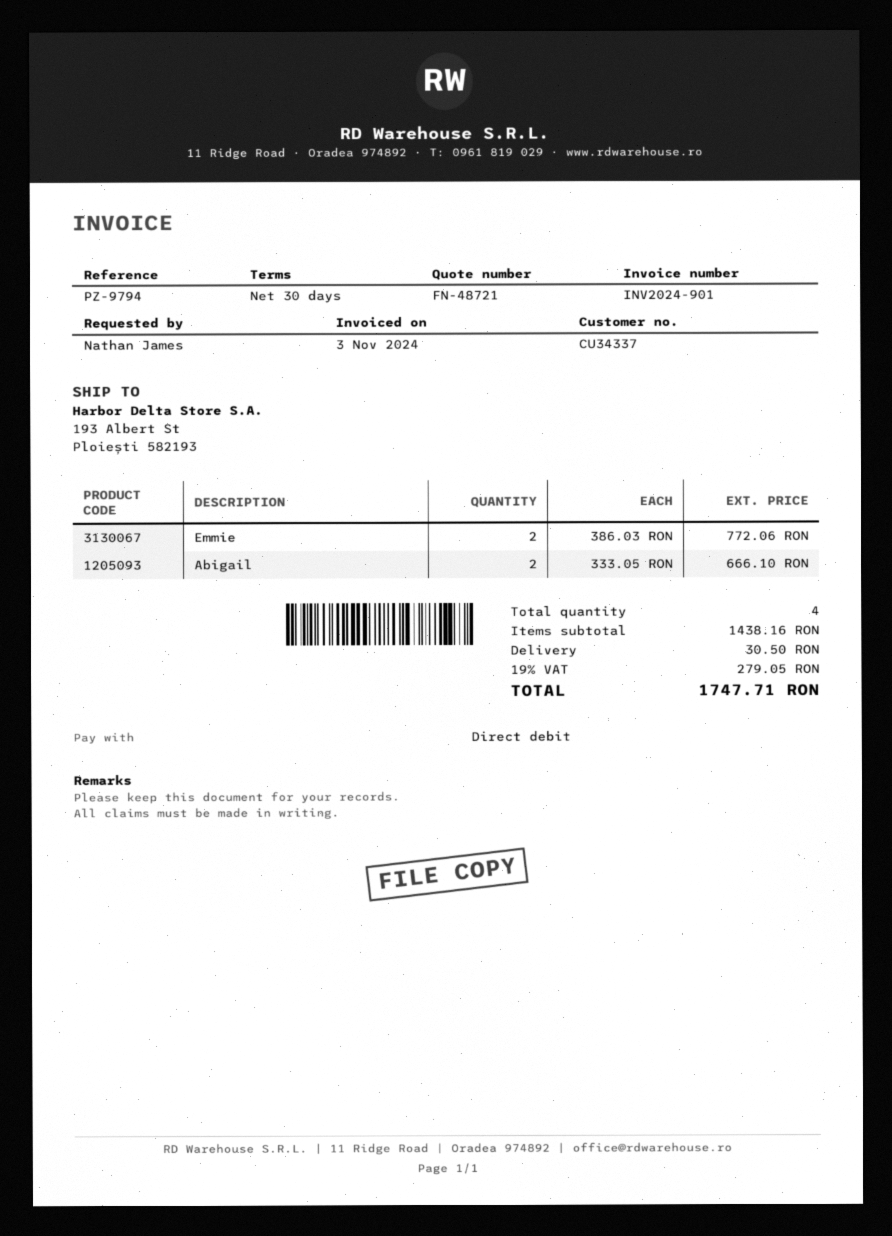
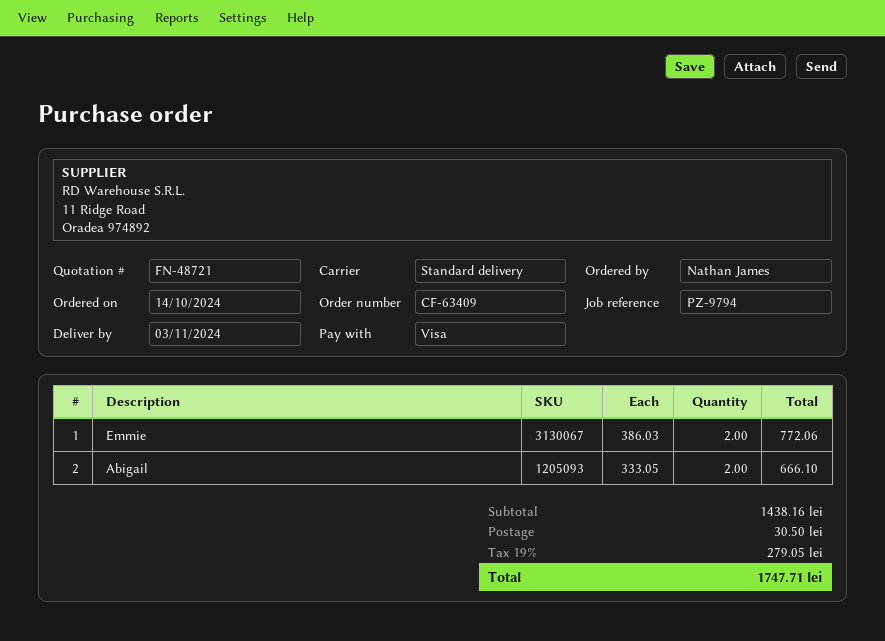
payment method: direct debit -> Visa

